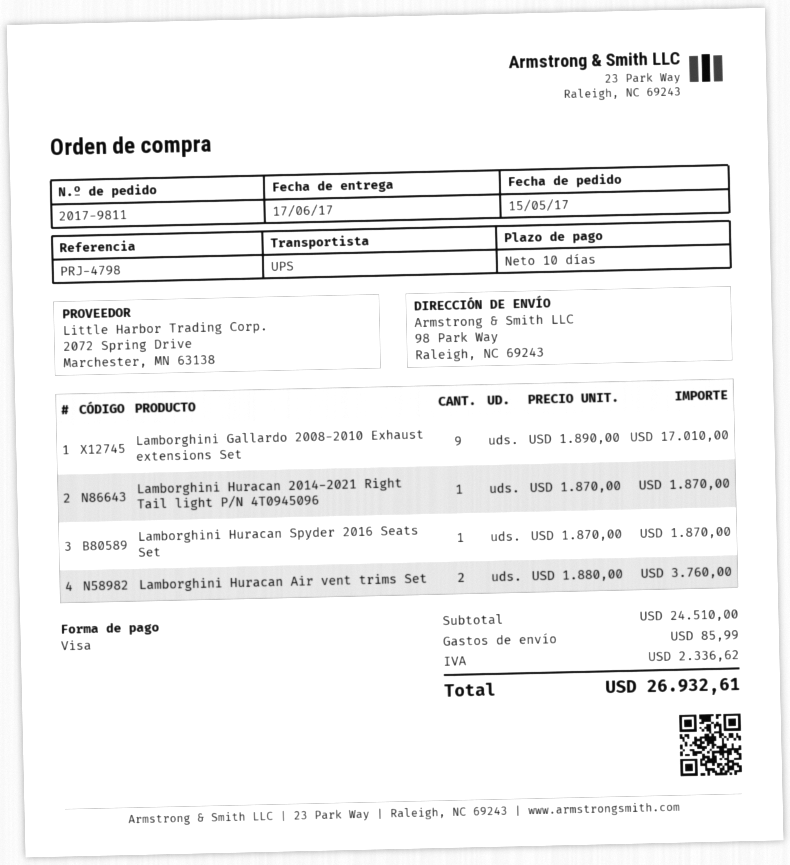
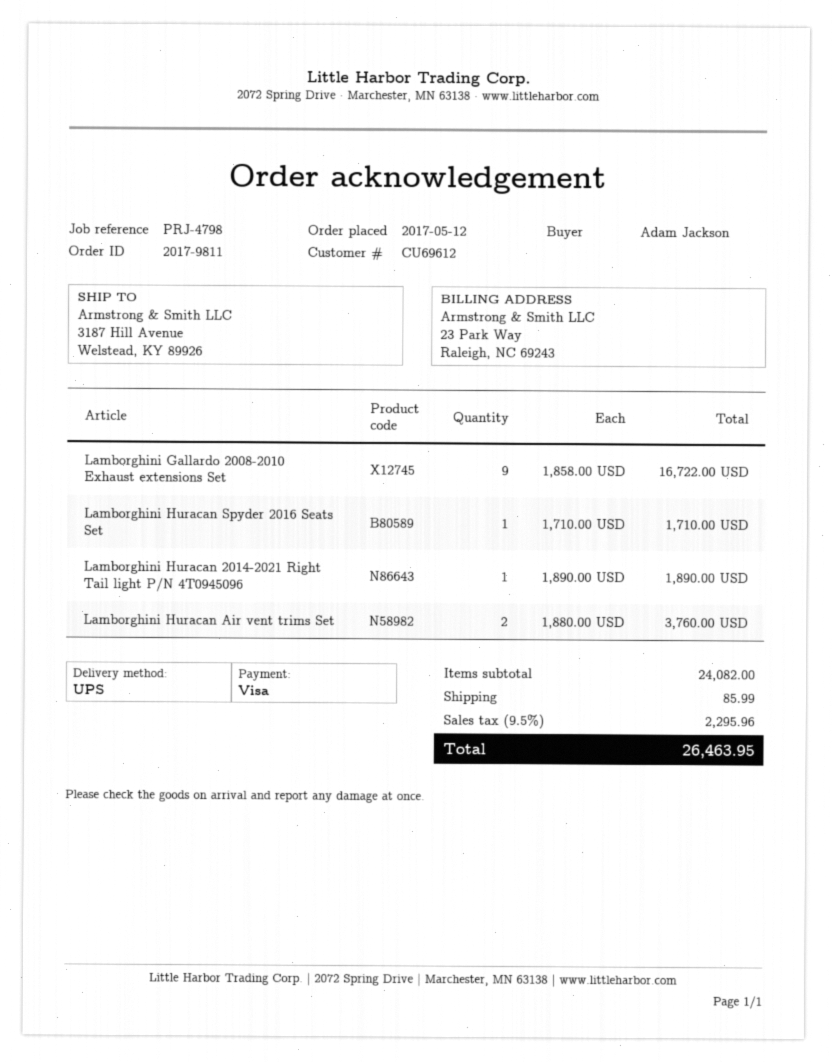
order date: 2017-05-15 -> 2017-05-12
ship to: 98 Park Way, Raleigh, NC 69243 -> 3187 Hill Avenue, Welstead, KY 89926
Lamborghini Gallardo 2008-2010 Exhaust extensions Set: 9 x 1890.00 = 17010.00 -> 9 x 1858.00 = 16722.00
Lamborghini Huracan 2014-2021 Right Tail light P/N 4T0945096: 1 x 1870.00 = 1870.00 -> 1 x 1890.00 = 1890.00
Lamborghini Huracan Spyder 2016 Seats Set: 1 x 1870.00 = 1870.00 -> 1 x 1710.00 = 1710.00
subtotal: 24510.00 -> 24082.00
tax: 2336.62 -> 2295.96
total: 26932.61 -> 26463.95

